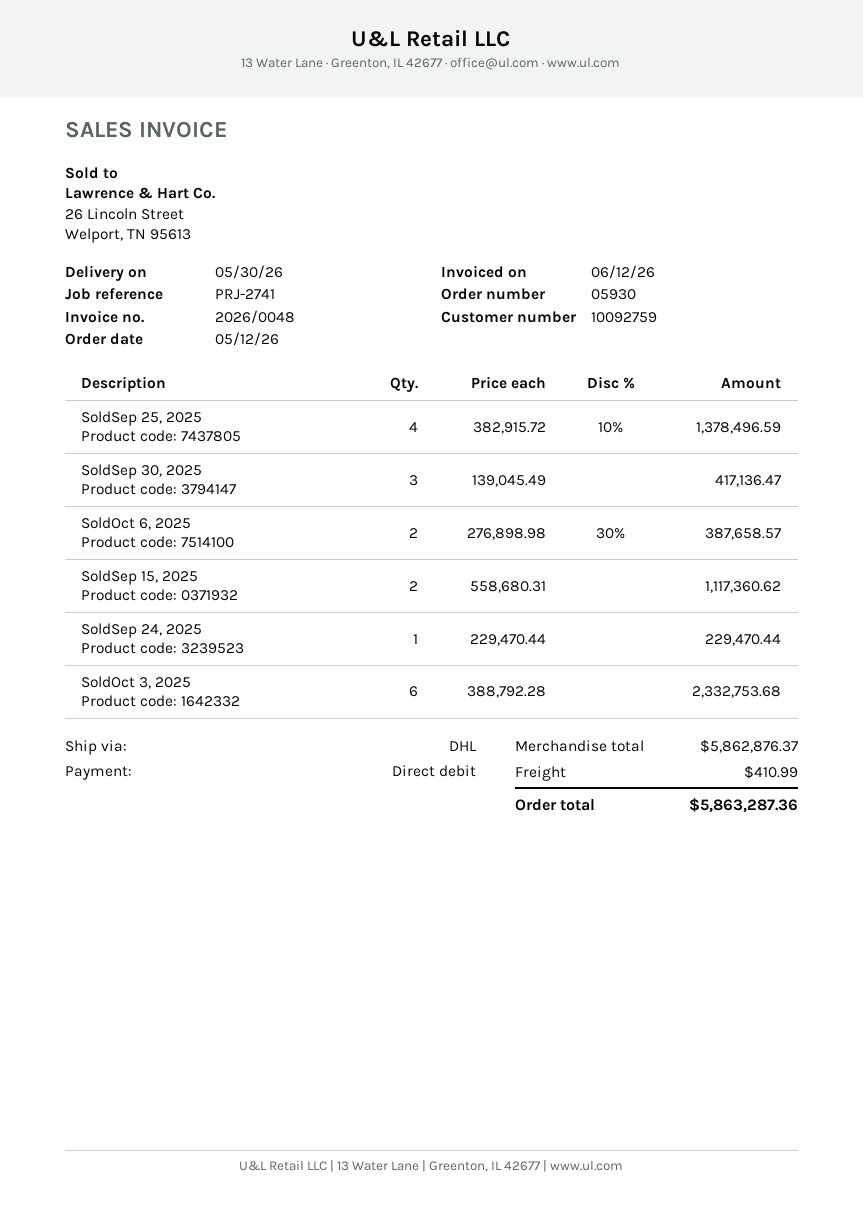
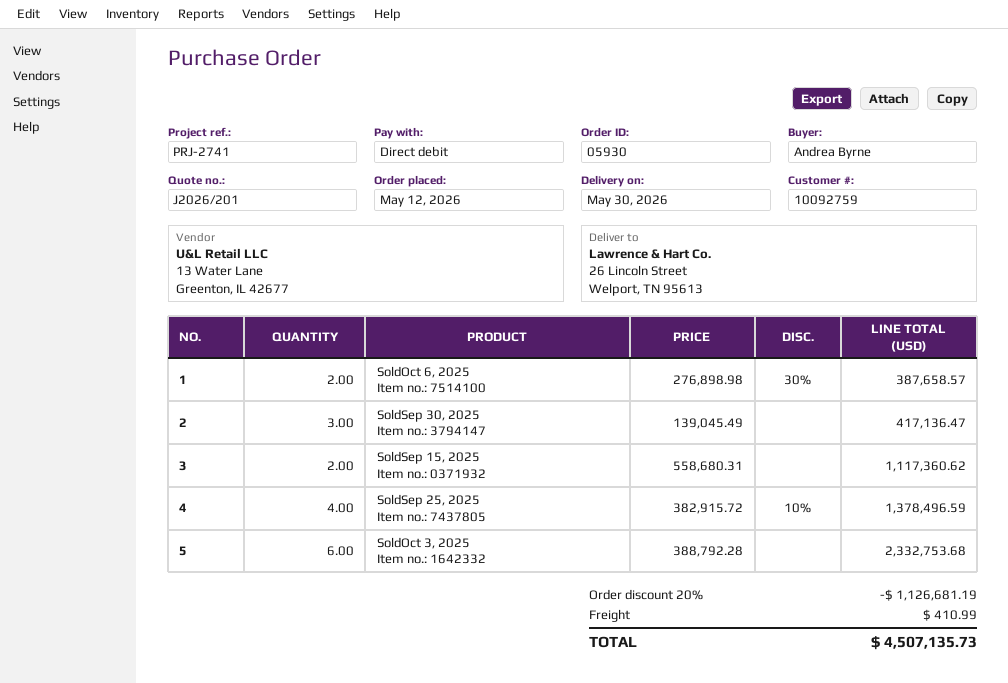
SoldSep 24, 2025: 1 x 229470.44 = 229470.44 -> none
discount: none -> 20% = 1126681.19
total: 5863287.36 -> 4507135.73

